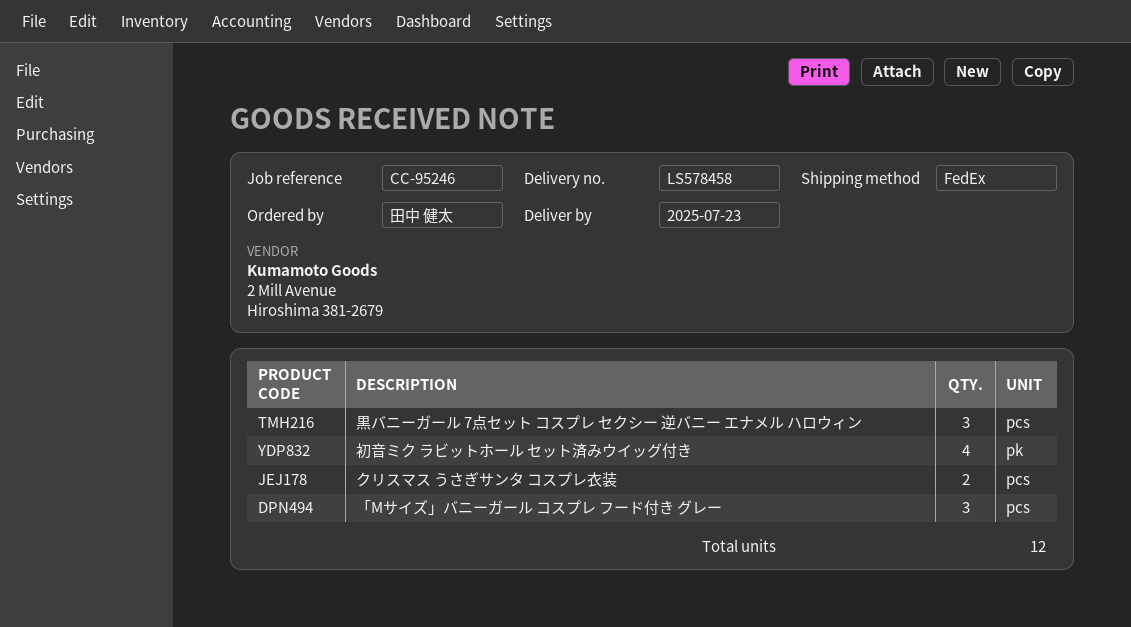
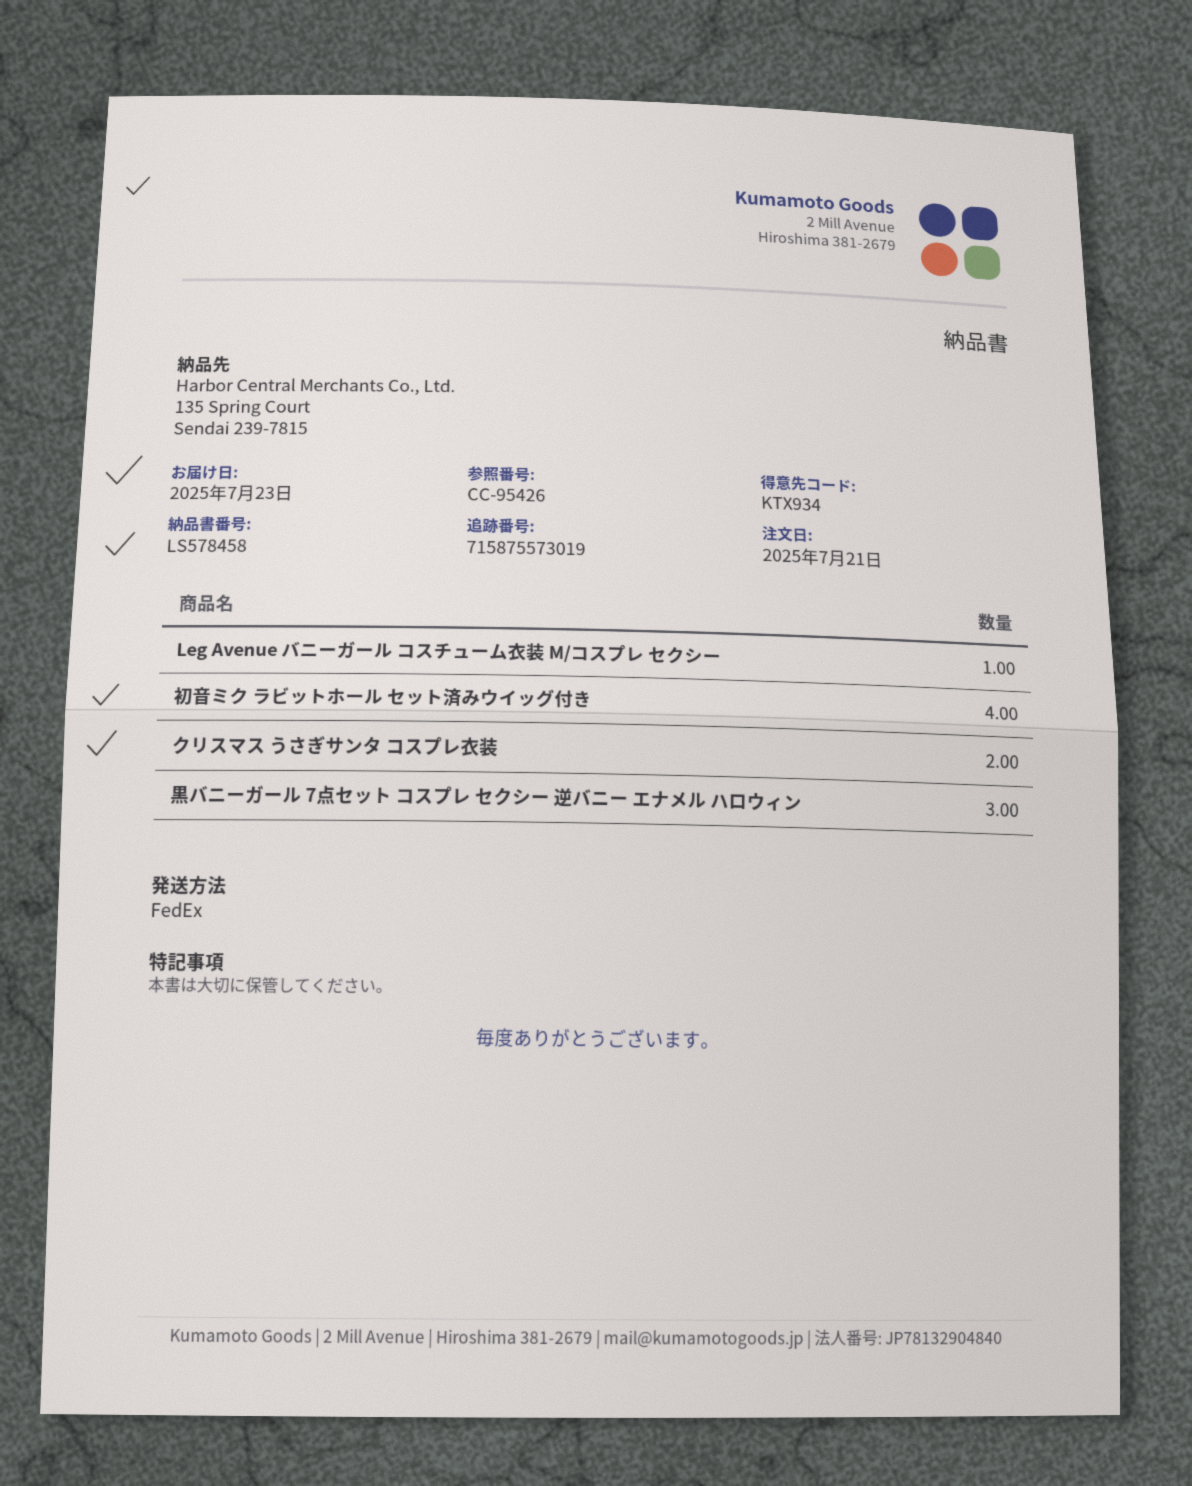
reference: CC-95246 -> CC-95426
「Mサイズ」バニーガール コスプレ フード付き グレー: 3 -> none
Leg Avenue バニーガール コスチューム衣装 M/コスプレ セクシー: none -> 1

